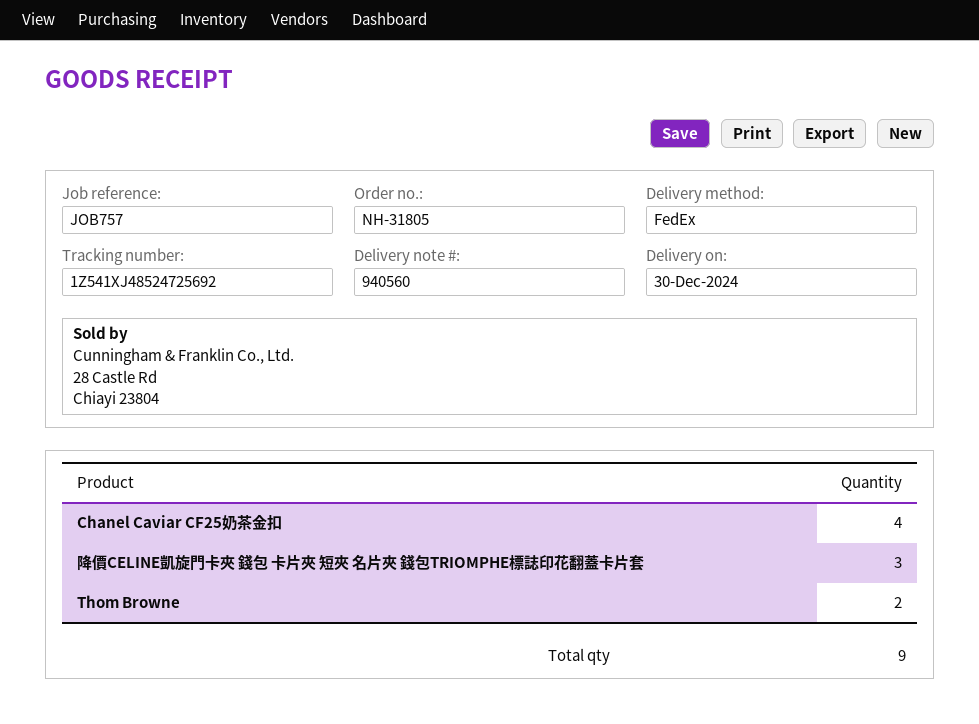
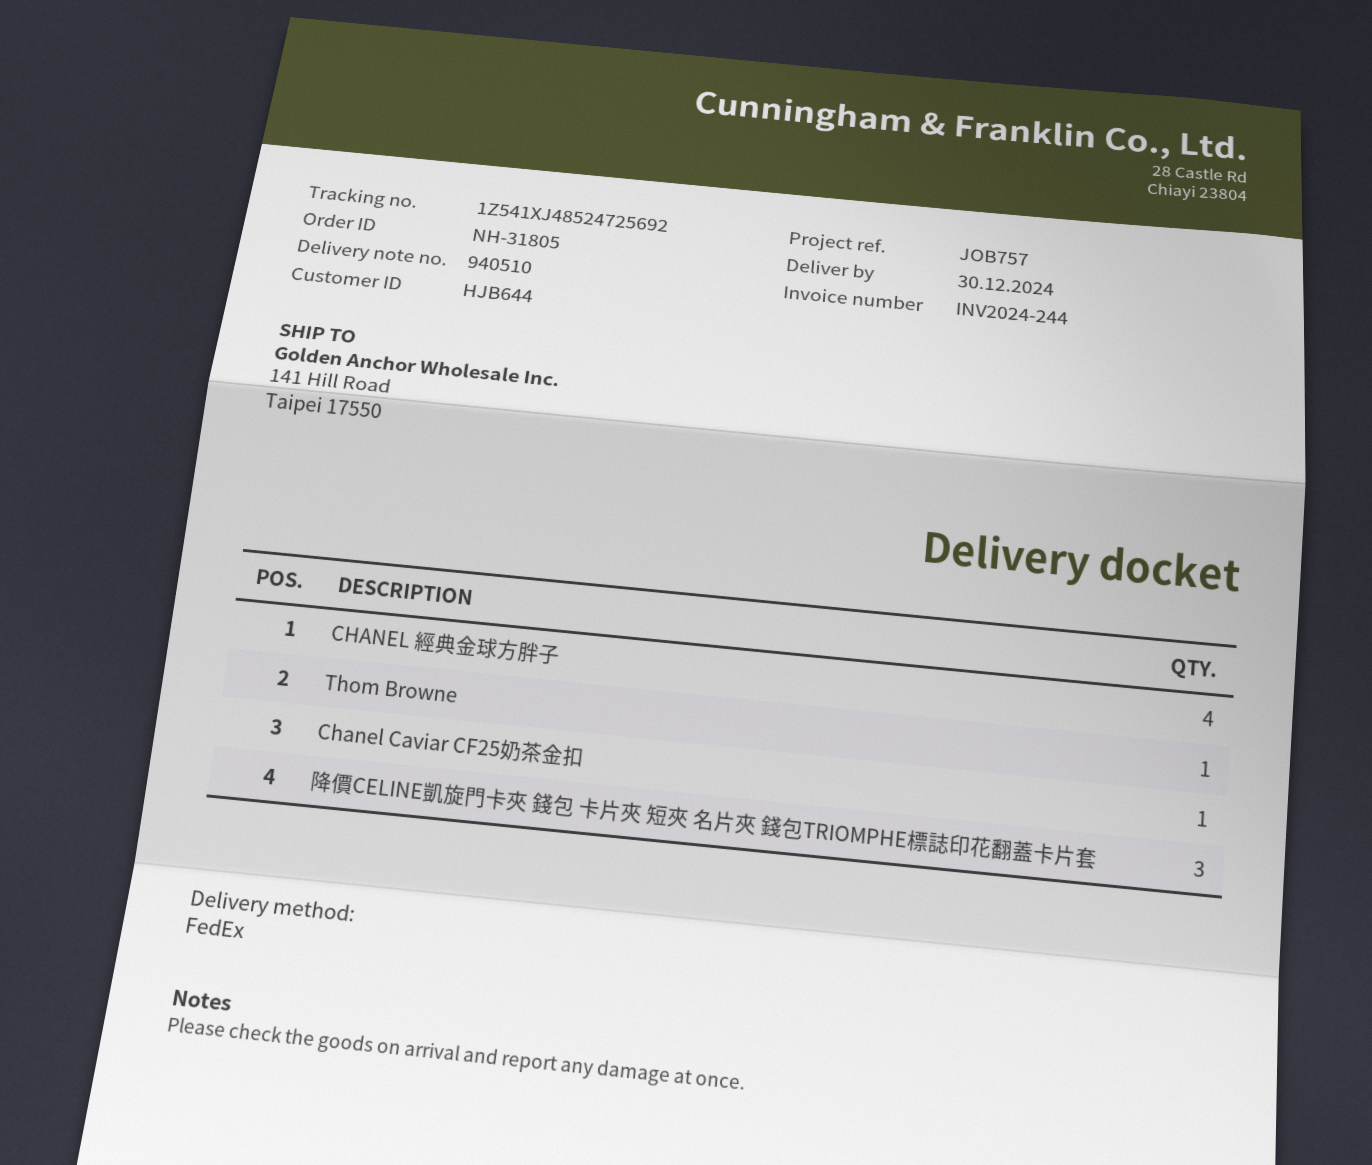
delivery note number: 940560 -> 940510
Chanel Caviar CF25奶茶金扣: 4 -> 1
Thom Browne: 2 -> 1
CHANEL 經典金球方胖子: none -> 4

